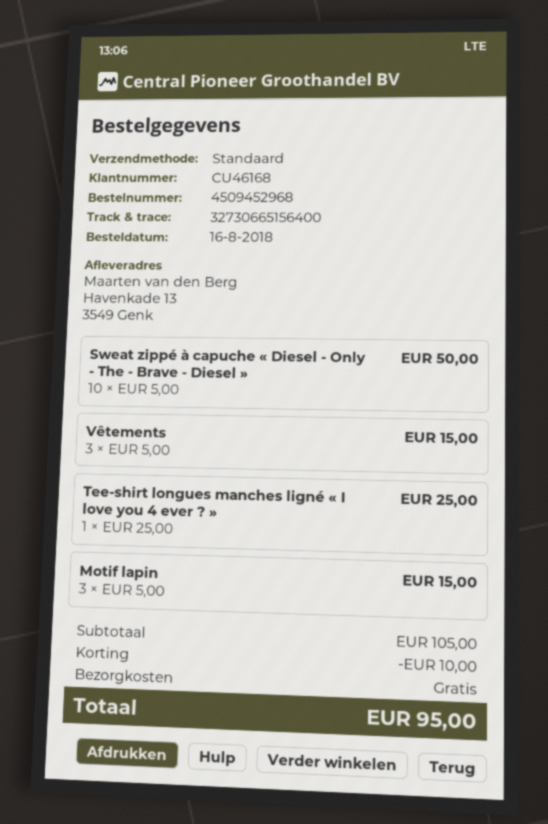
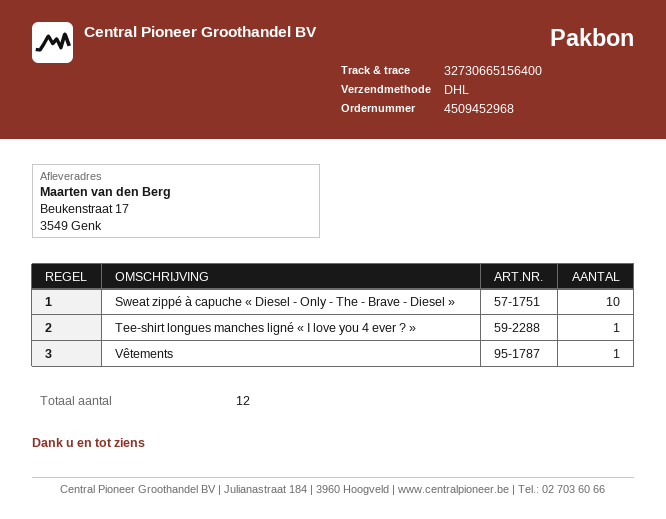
shipping method: standard -> DHL
ship to: Havenkade 13, 3549 Genk -> Beukenstraat 17, 3549 Genk
Vêtements: 3 -> 1
Motif lapin: 3 -> none

